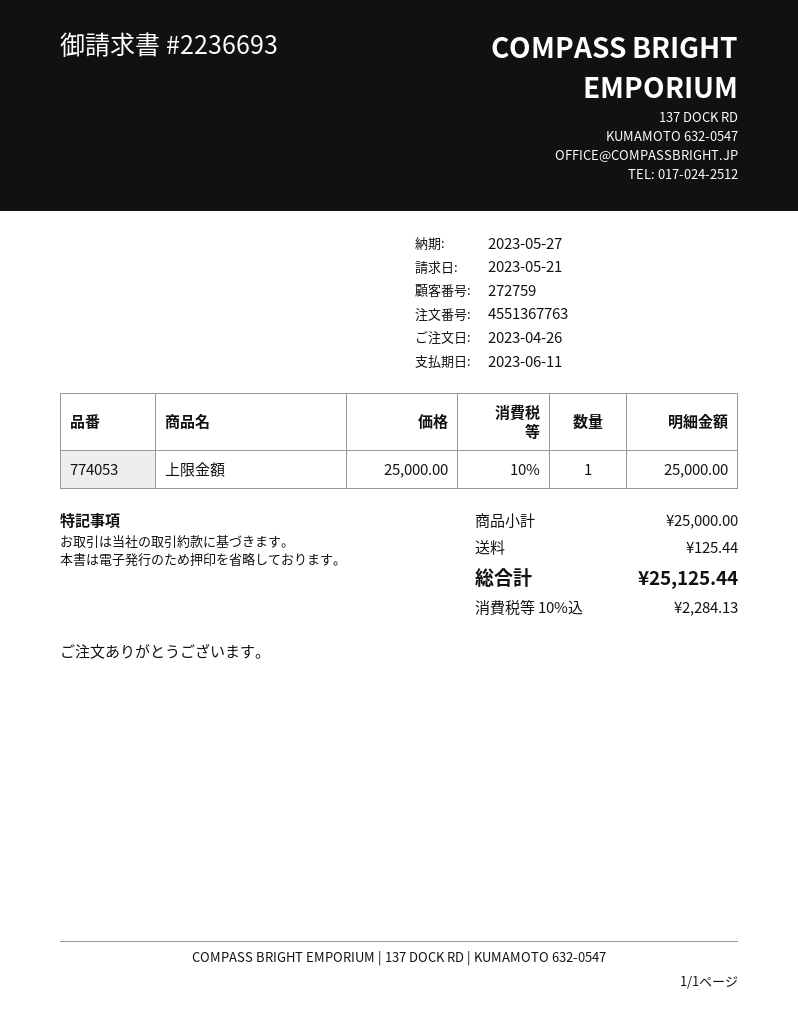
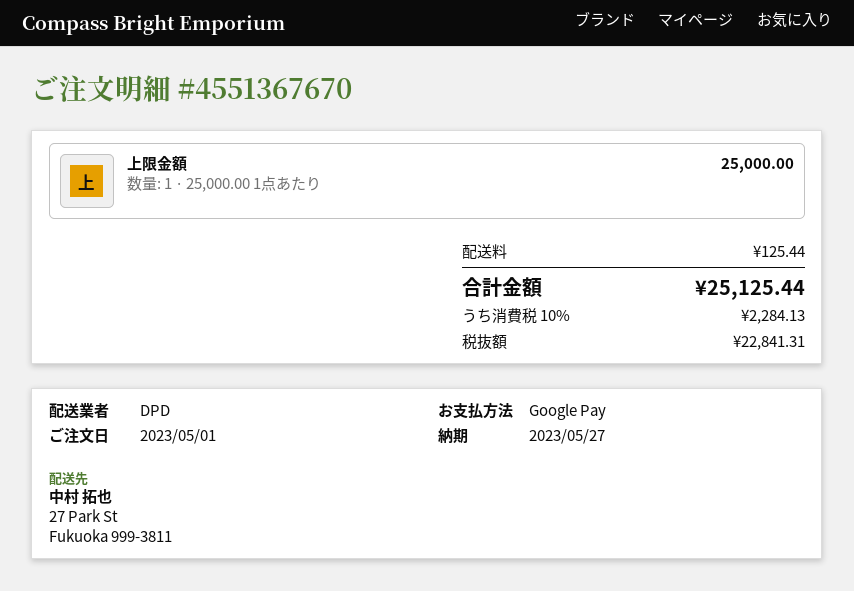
order number: 4551367763 -> 4551367670
order date: 2023-04-26 -> 2023-05-01

